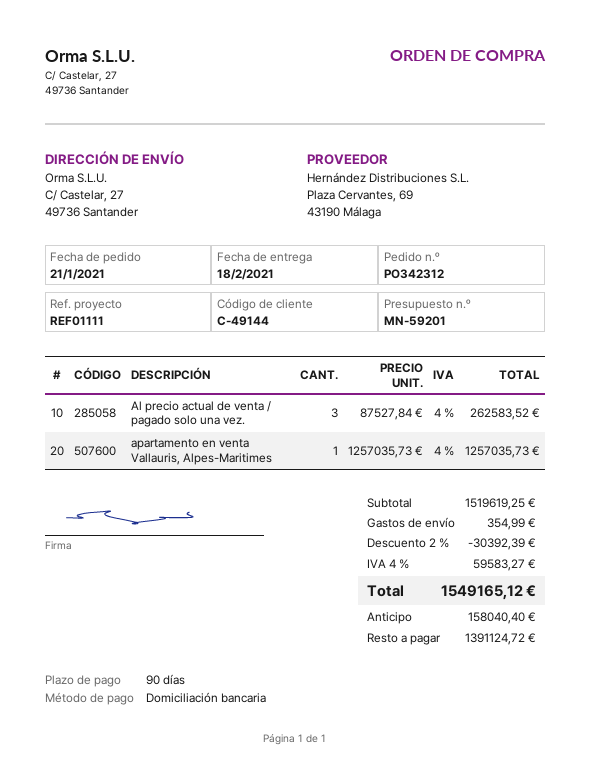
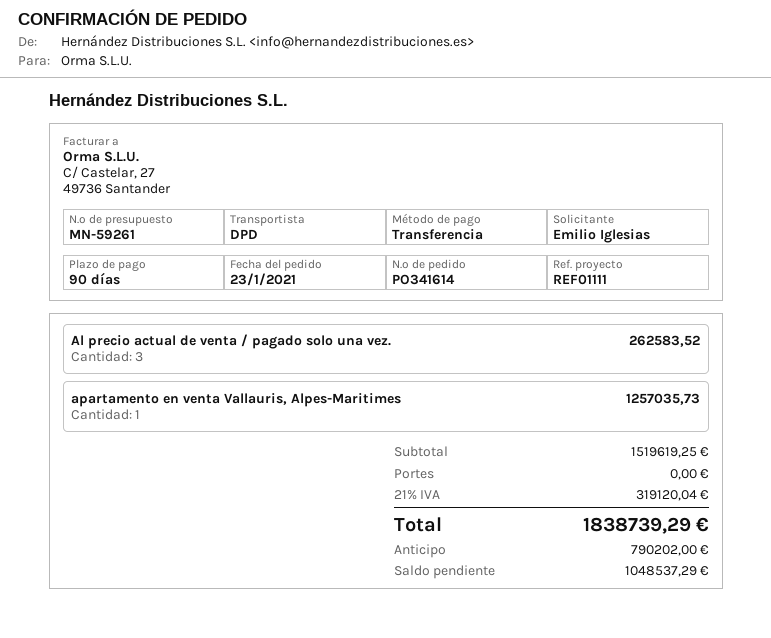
quote number: MN-59201 -> MN-59261
order number: PO342312 -> PO341614
order date: 2021-01-21 -> 2021-01-23
payment method: direct debit -> bank transfer
discount: 2% = 30392.39 -> none
shipping: 354.99 -> 0.00
tax: 4% = 59583.27 -> 21% = 319120.04
total: 1549165.12 -> 1838739.29
deposit: 158040.40 -> 790202.00
balance: 1391124.72 -> 1048537.29

